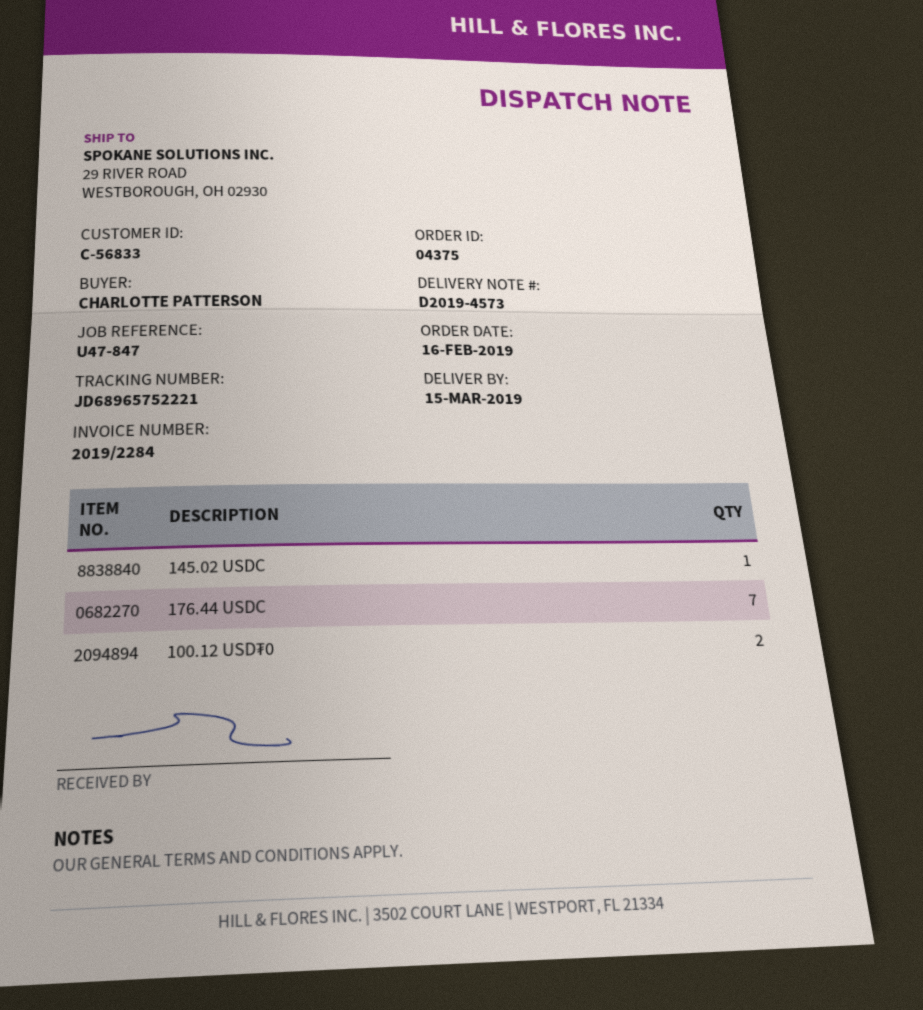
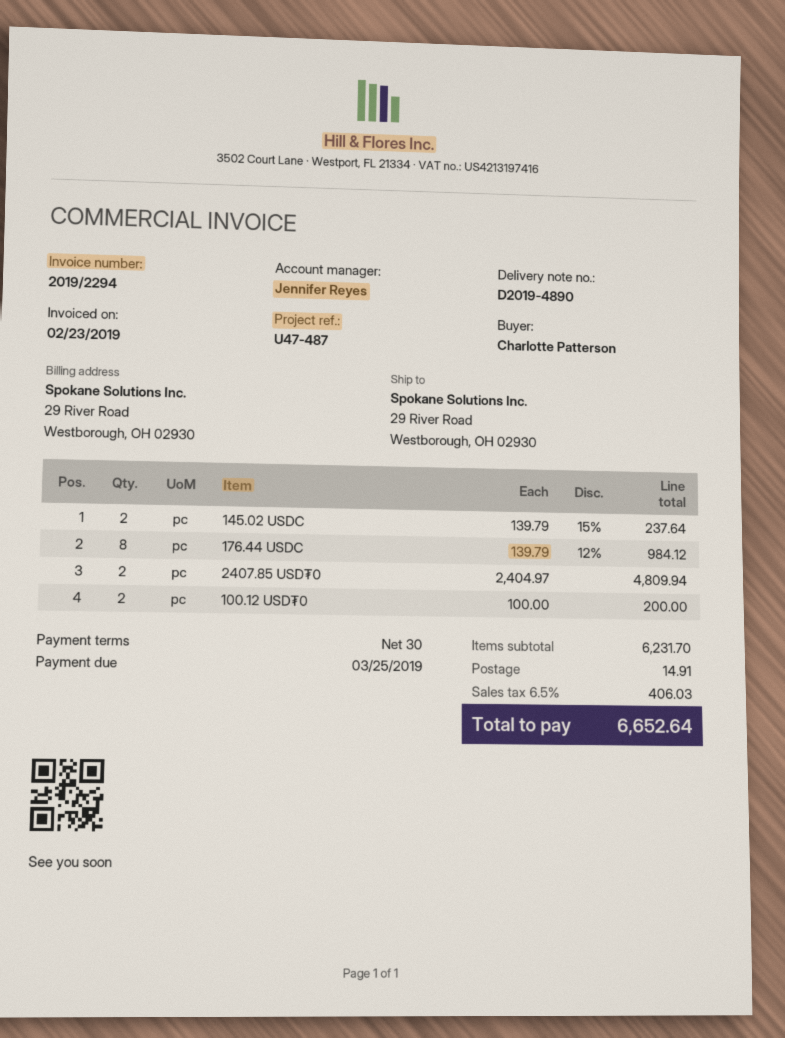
delivery note number: D2019-4573 -> D2019-4890
invoice number: 2019/2284 -> 2019/2294
reference: U47-847 -> U47-487
145.02 USDC: 1 -> 2
176.44 USDC: 7 -> 8
2407.85 USD₮0: none -> 2

